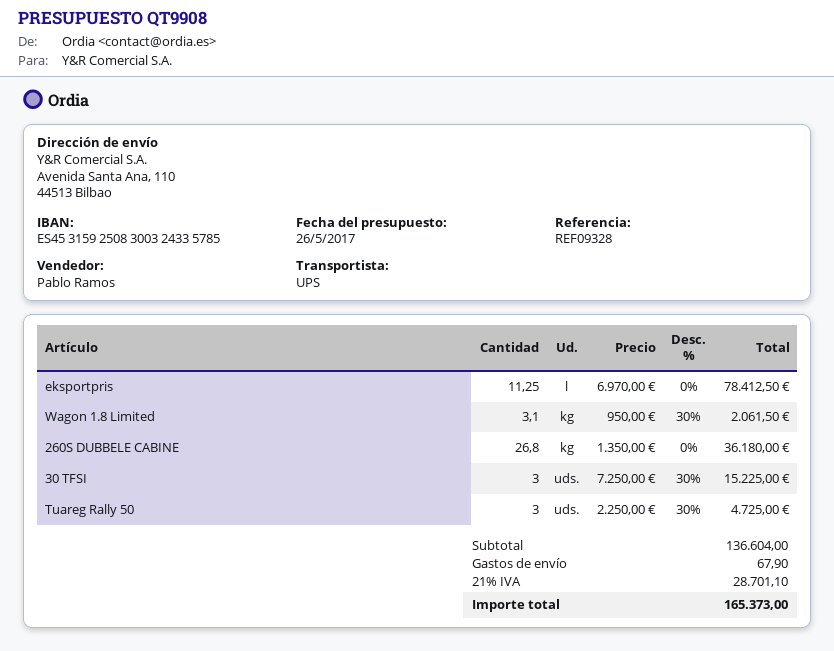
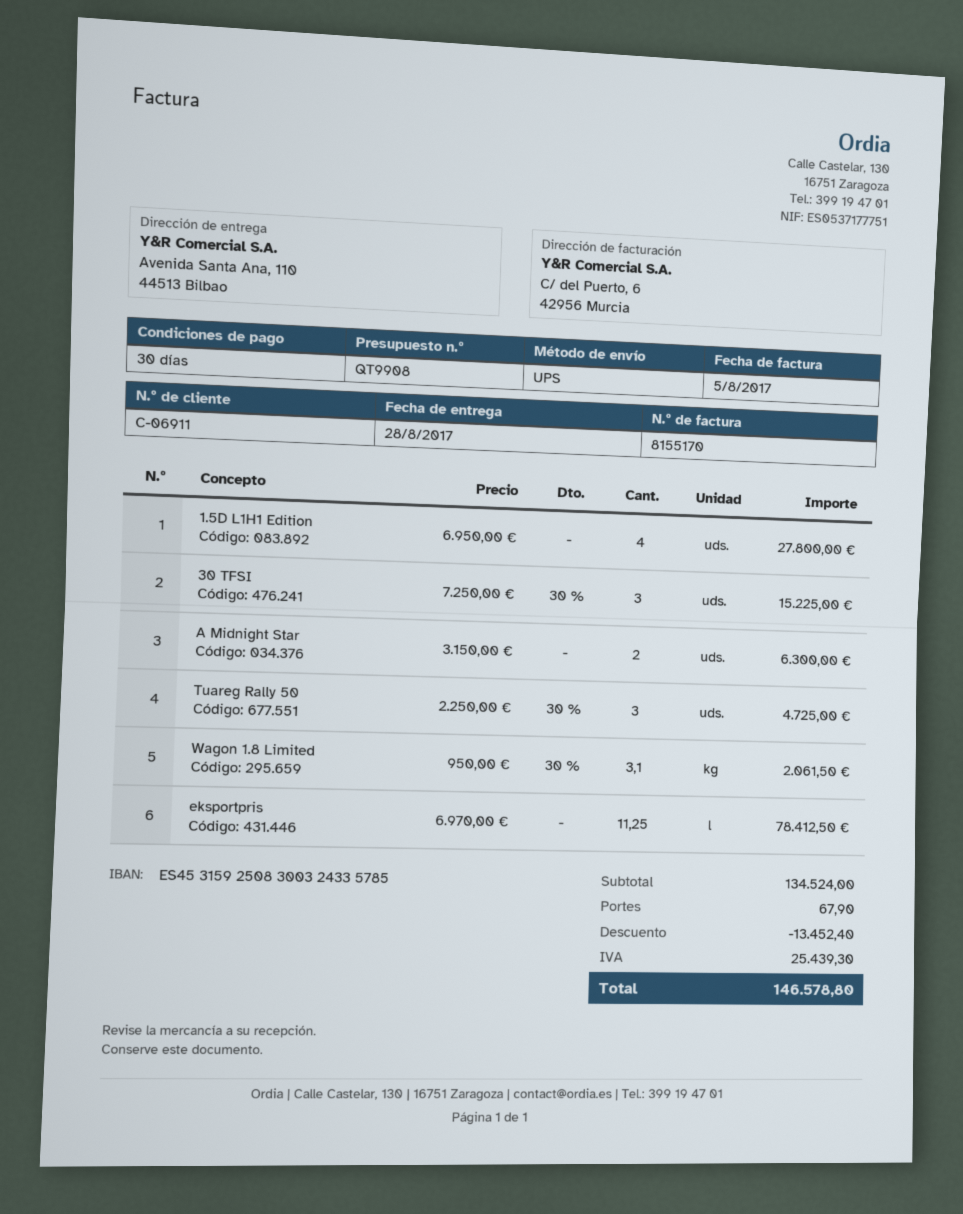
260S DUBBELE CABINE: 26.8 x 1350.00 = 36180.00 -> none
1.5D L1H1 Edition: none -> 4 x 6950.00 = 27800.00
A Midnight Star: none -> 2 x 3150.00 = 6300.00
subtotal: 136604.00 -> 134524.00
discount: none -> 13452.40
tax: 28701.10 -> 25439.30
total: 165373.00 -> 146578.80

